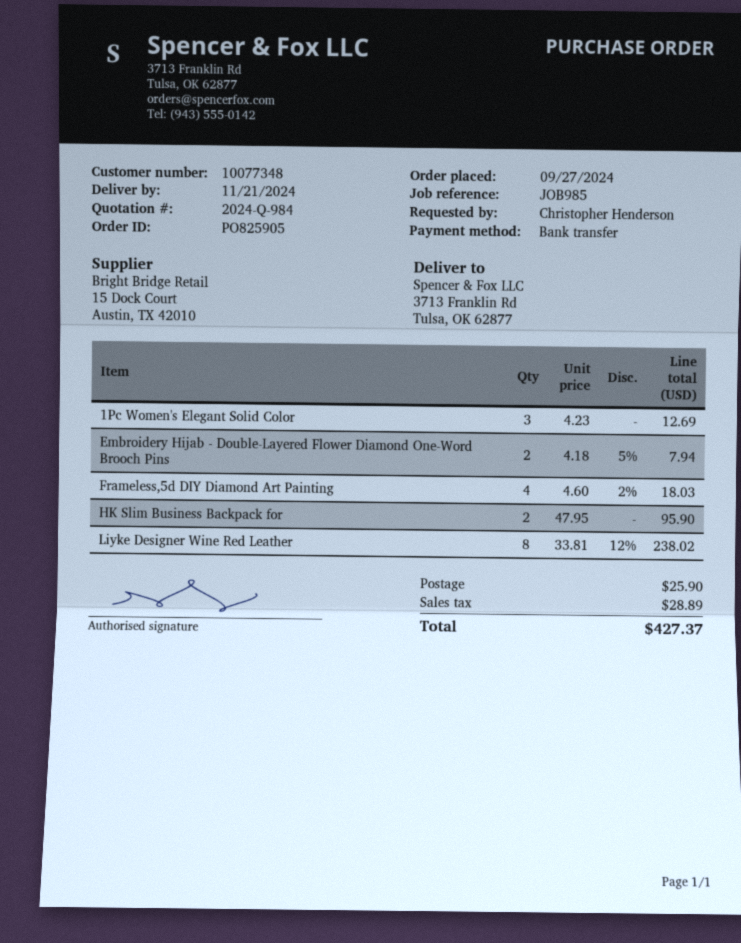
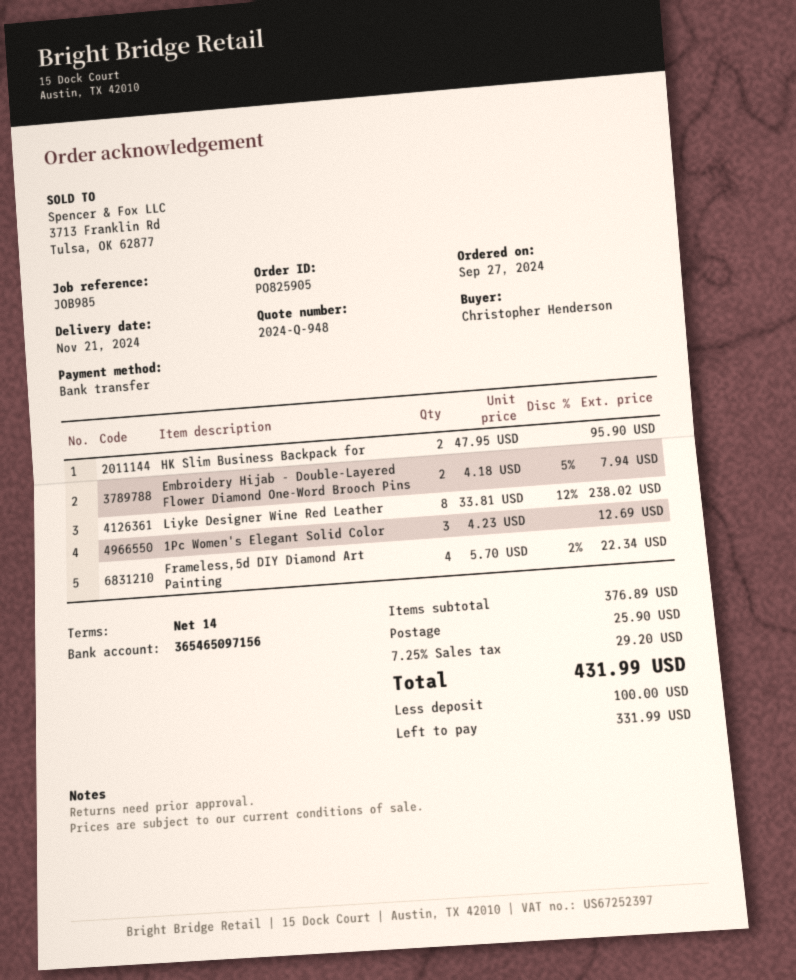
quote number: 2024-Q-984 -> 2024-Q-948
Frameless,5d DIY Diamond Art Painting: 4 x 4.60 - 2% = 18.03 -> 4 x 5.70 - 2% = 22.34
tax: 28.89 -> 29.20
total: 427.37 -> 431.99

